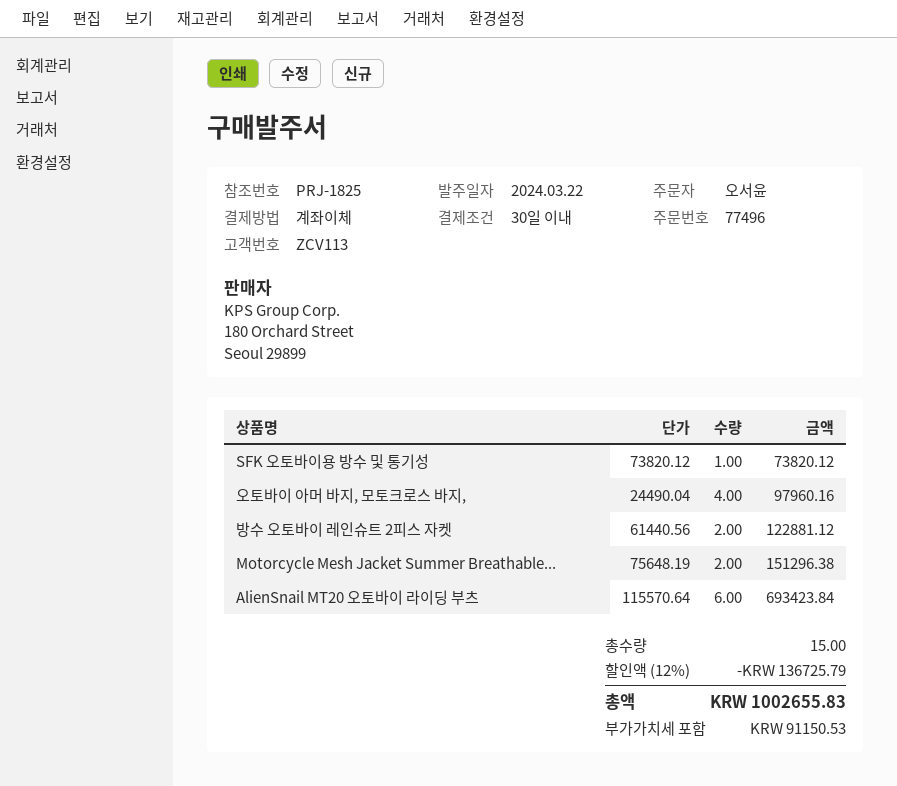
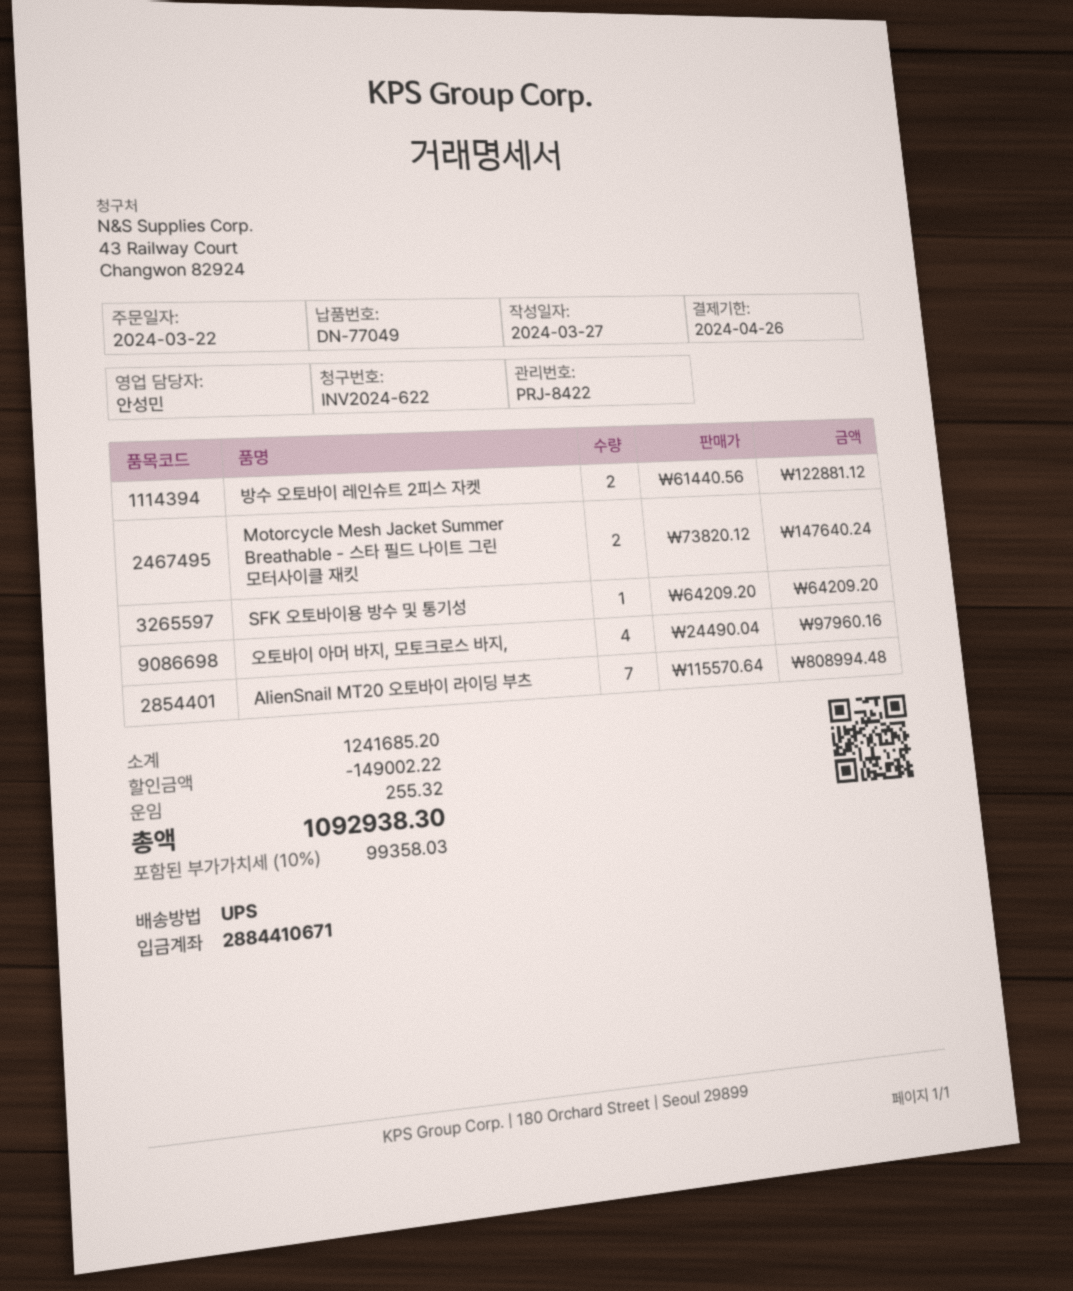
reference: PRJ-1825 -> PRJ-8422
SFK 오토바이용 방수 및 통기성: 1 x 73820.12 = 73820.12 -> 1 x 64209.20 = 64209.20
Motorcycle Mesh Jacket Summer Breathable...: 2 x 75648.19 = 151296.38 -> 2 x 73820.12 = 147640.24
AlienSnail MT20 오토바이 라이딩 부츠: 6 x 115570.64 = 693423.84 -> 7 x 115570.64 = 808994.48
discount: 136725.79 -> 149002.22
shipping: none -> 255.32
tax: 91150.53 -> 99358.03
total: 1002655.83 -> 1092938.30

